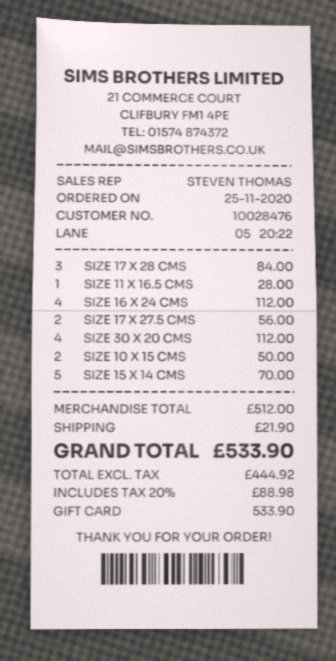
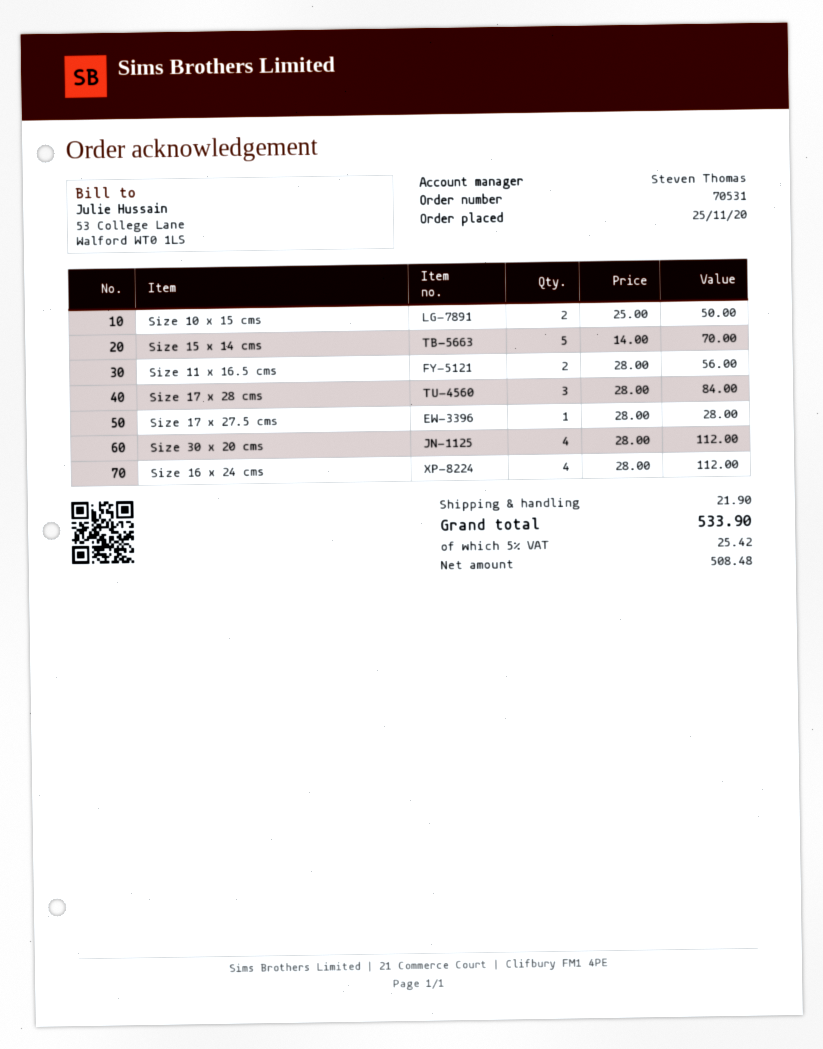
SIZE 11 X 16.5 CMS: 1 for 28.00 -> 2 for 56.00
SIZE 17 X 27.5 CMS: 2 for 56.00 -> 1 for 28.00
net: 444.92 -> 508.48
tax: 20% = 88.98 -> 5% = 25.42

